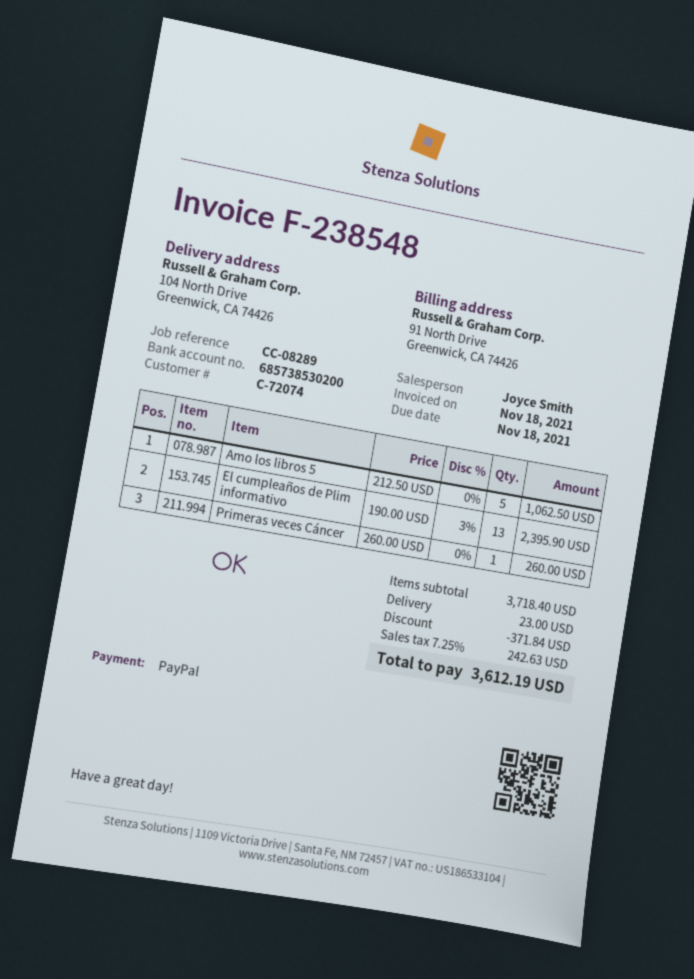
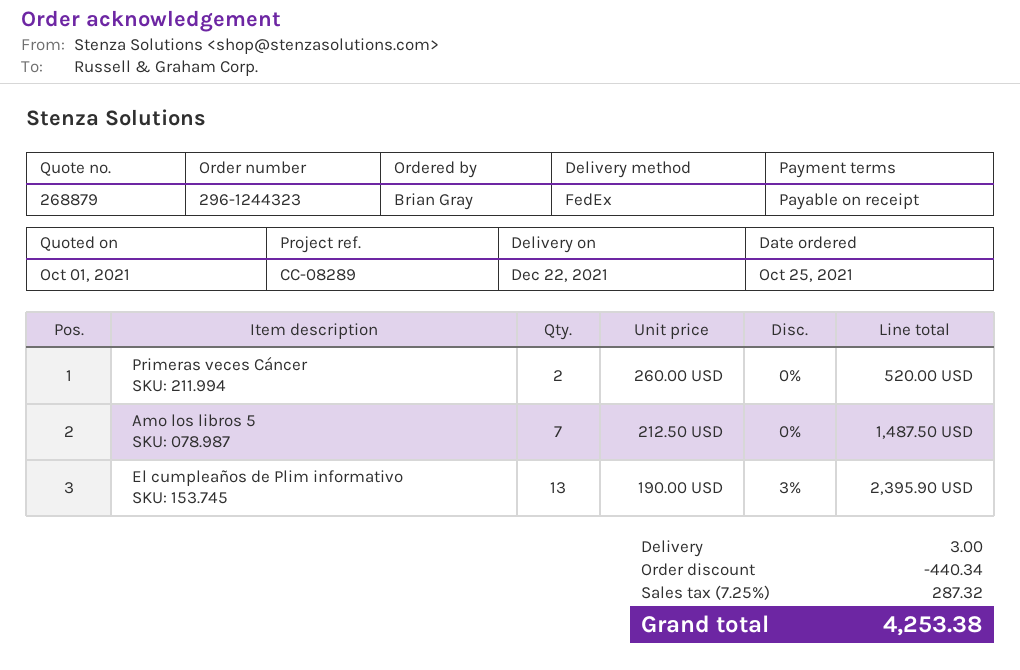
Amo los libros 5: 5 x 212.50 = 1062.50 -> 7 x 212.50 = 1487.50
Primeras veces Cáncer: 1 x 260.00 = 260.00 -> 2 x 260.00 = 520.00
discount: 371.84 -> 440.34
shipping: 23.00 -> 3.00
tax: 7.25% = 242.63 -> 7.25% = 287.32
total: 3612.19 -> 4253.38

